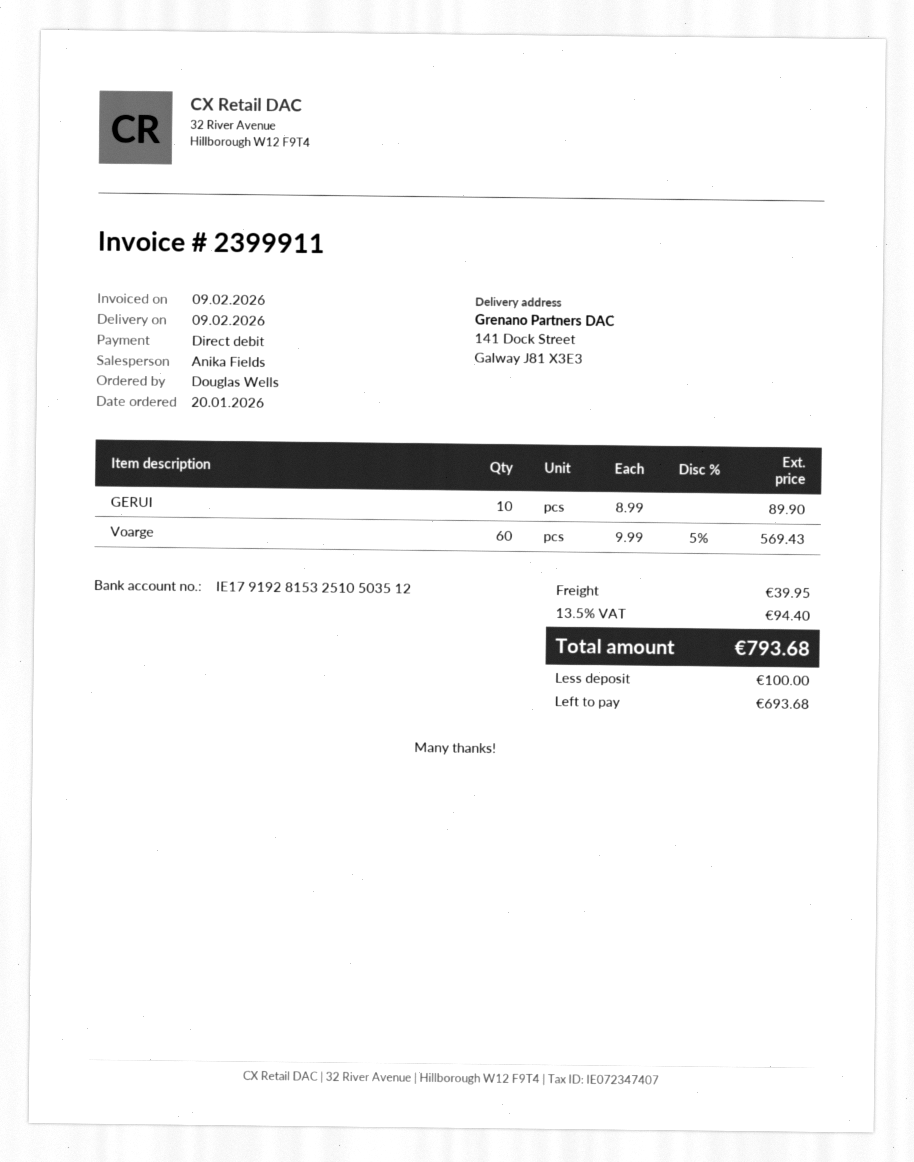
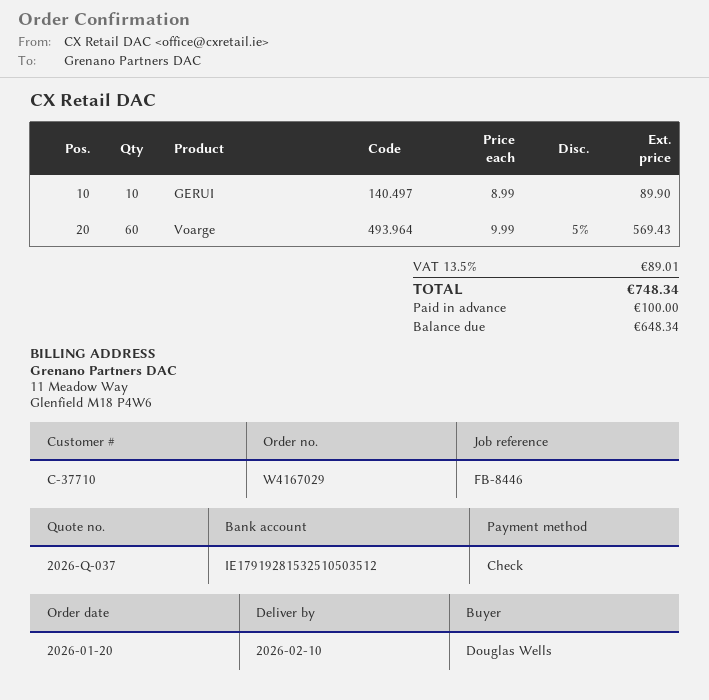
delivery date: 2026-02-09 -> 2026-02-10
payment method: direct debit -> cheque
shipping: 39.95 -> none
tax: 13.5% = 94.40 -> 13.5% = 89.01
total: 793.68 -> 748.34
balance: 693.68 -> 648.34

